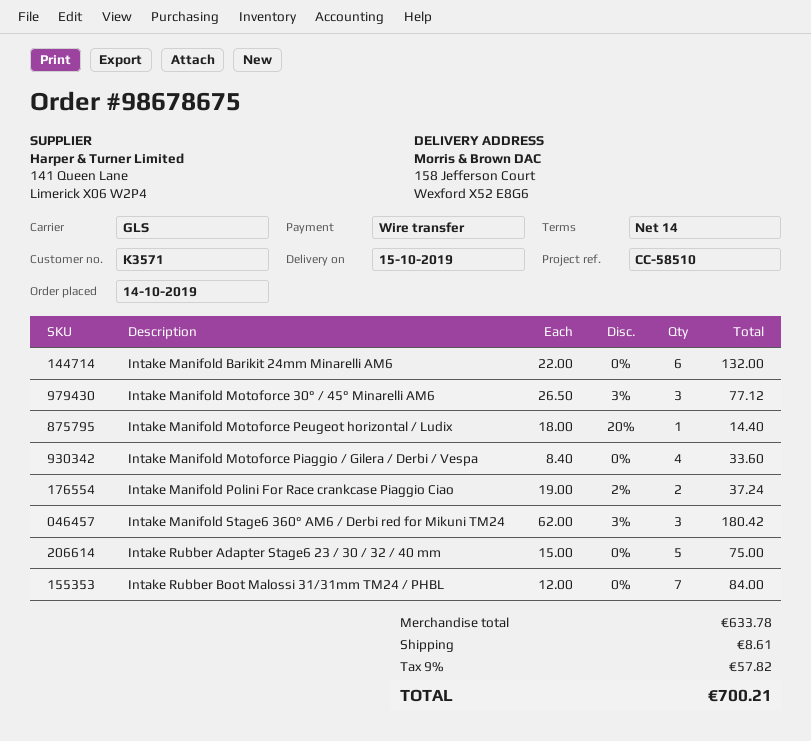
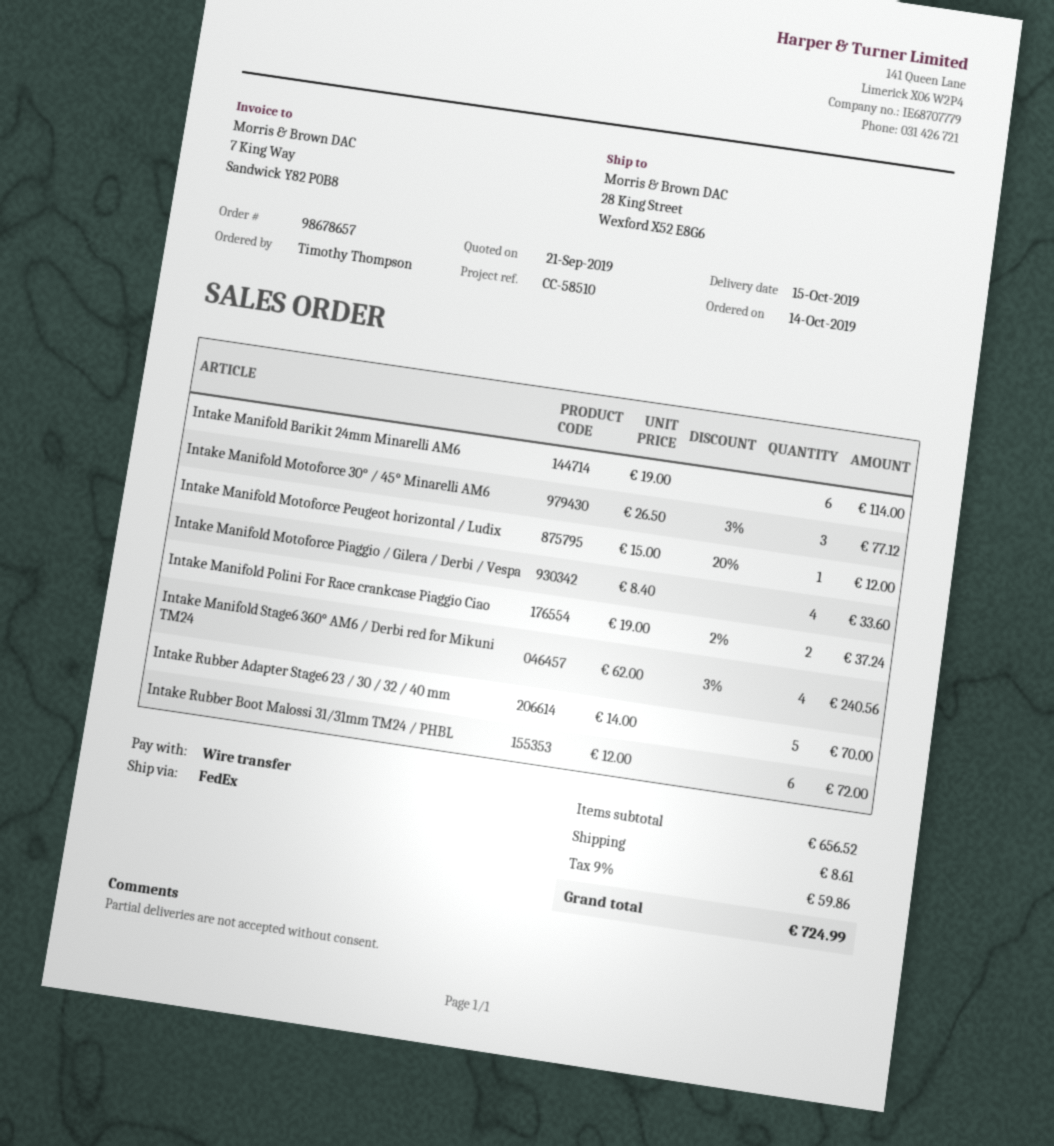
order number: 98678675 -> 98678657
shipping method: GLS -> FedEx
ship to: 158 Jefferson Court, Wexford X52 E8G6 -> 28 King Street, Wexford X52 E8G6
Intake Manifold Barikit 24mm Minarelli AM6: 6 x 22.00 = 132.00 -> 6 x 19.00 = 114.00
Intake Manifold Motoforce Peugeot horizontal / Ludix: 1 x 18.00 - 20% = 14.40 -> 1 x 15.00 - 20% = 12.00
Intake Manifold Stage6 360° AM6 / Derbi red for Mikuni TM24: 3 x 62.00 - 3% = 180.42 -> 4 x 62.00 - 3% = 240.56
Intake Rubber Adapter Stage6 23 / 30 / 32 / 40 mm: 5 x 15.00 = 75.00 -> 5 x 14.00 = 70.00
Intake Rubber Boot Malossi 31/31mm TM24 / PHBL: 7 x 12.00 = 84.00 -> 6 x 12.00 = 72.00
subtotal: 633.78 -> 656.52
tax: 9% = 57.82 -> 9% = 59.86
total: 700.21 -> 724.99

